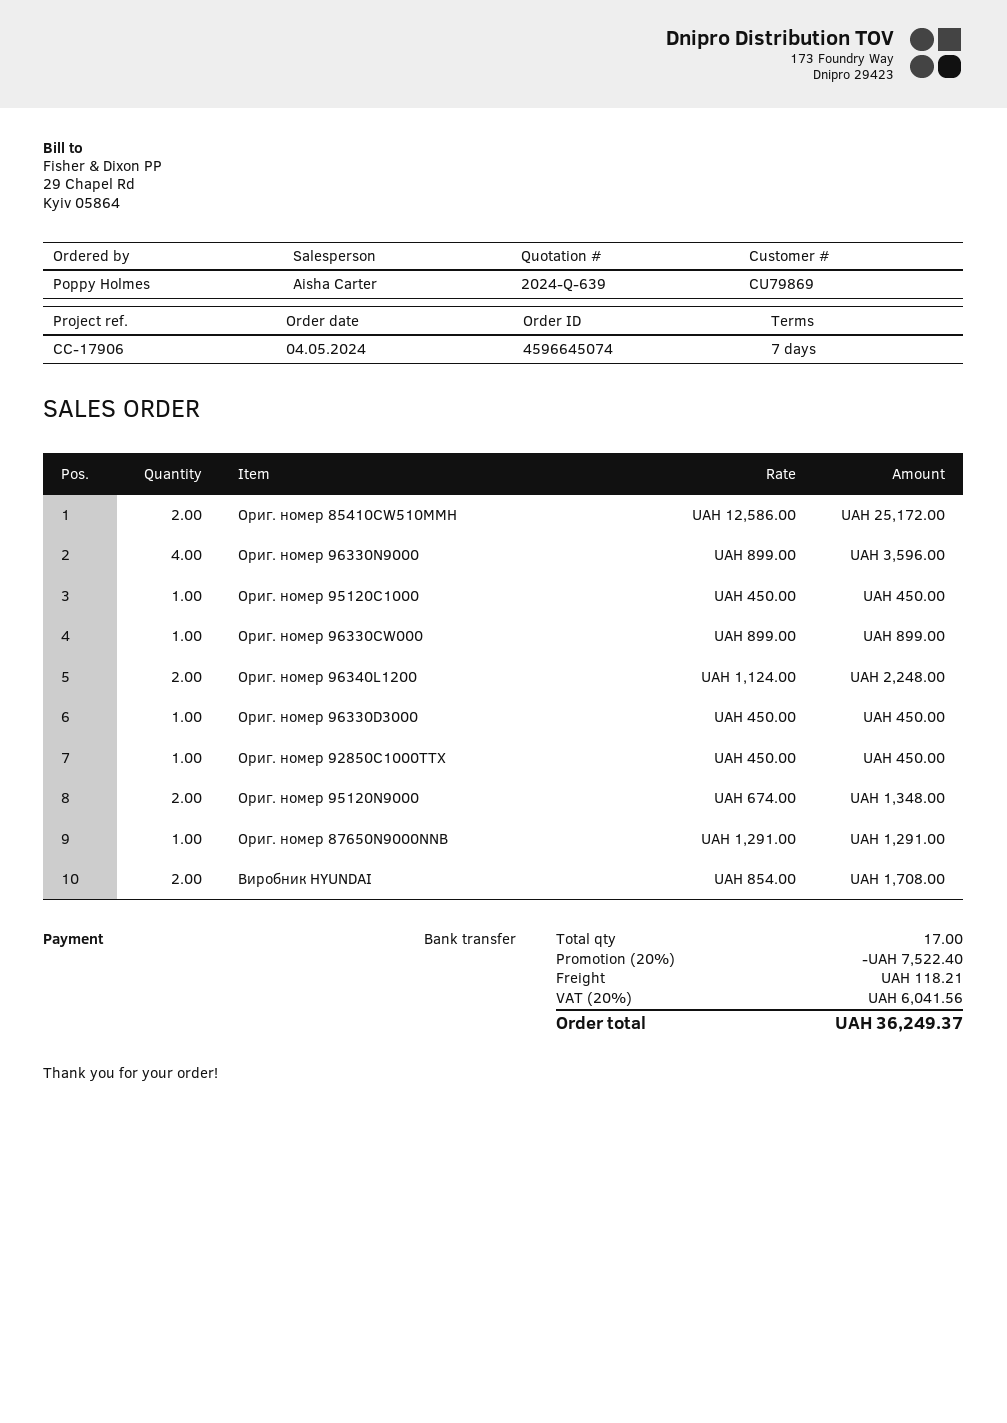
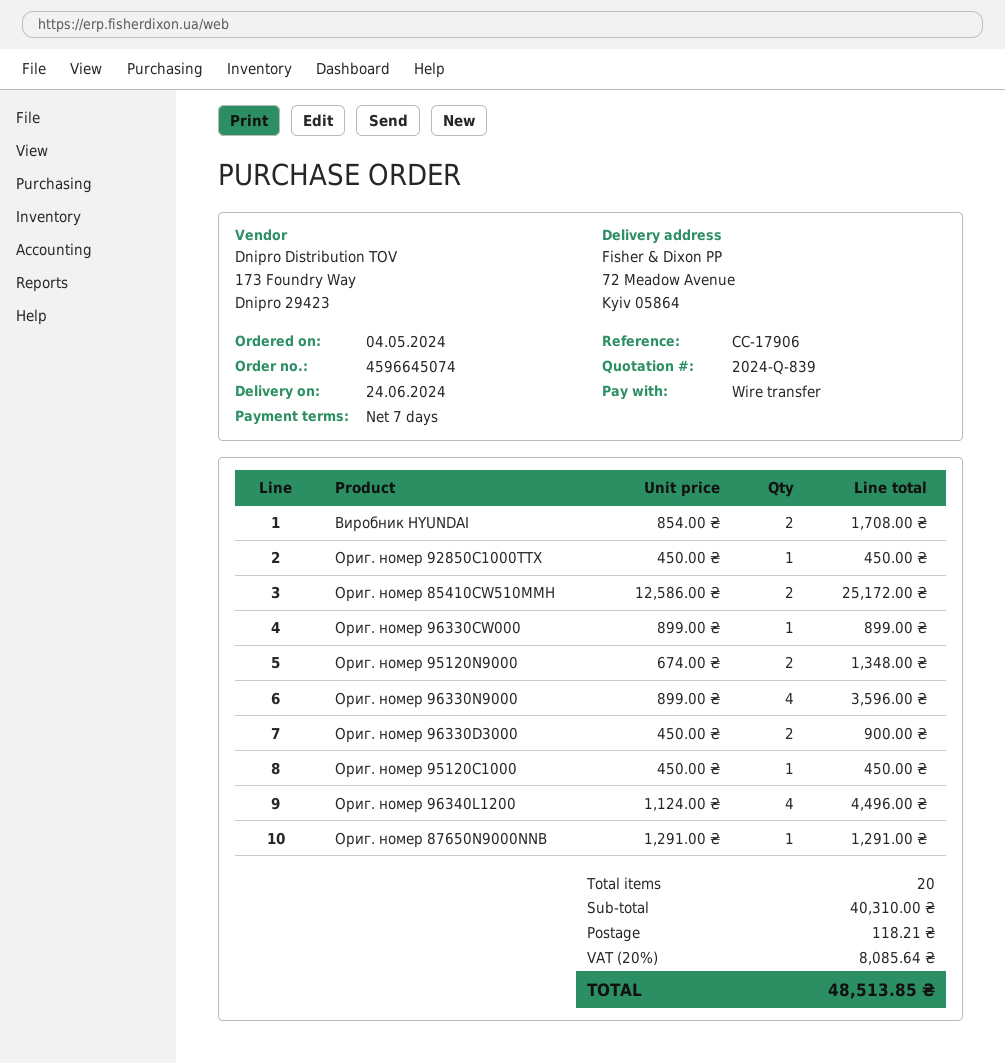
quote number: 2024-Q-639 -> 2024-Q-839
Ориг. номер 96340L1200: 2 x 1124.00 = 2248.00 -> 4 x 1124.00 = 4496.00
Ориг. номер 96330D3000: 1 x 450.00 = 450.00 -> 2 x 450.00 = 900.00
total quantity: 17 -> 20
discount: 20% = 7522.40 -> none
tax: 20% = 6041.56 -> 20% = 8085.64
total: 36249.37 -> 48513.85

